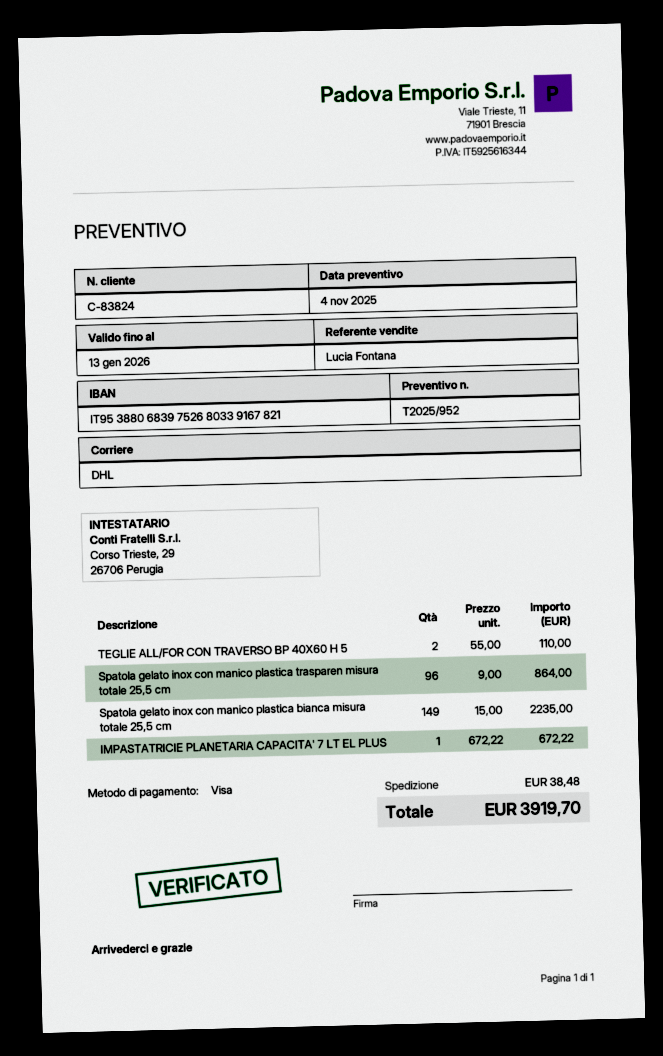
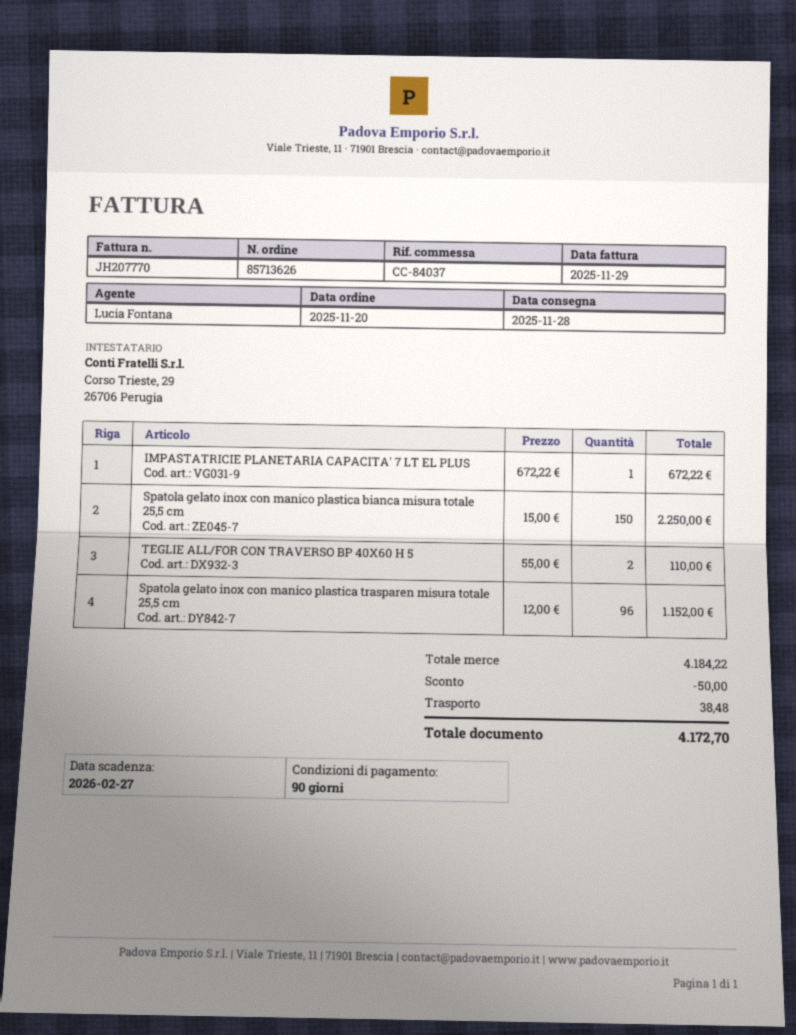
Spatola gelato inox con manico plastica trasparen misura totale 25,5 cm: 96 x 9.00 = 864.00 -> 96 x 12.00 = 1152.00
Spatola gelato inox con manico plastica bianca misura totale 25,5 cm: 149 x 15.00 = 2235.00 -> 150 x 15.00 = 2250.00
discount: none -> 50.00
total: 3919.70 -> 4172.70

